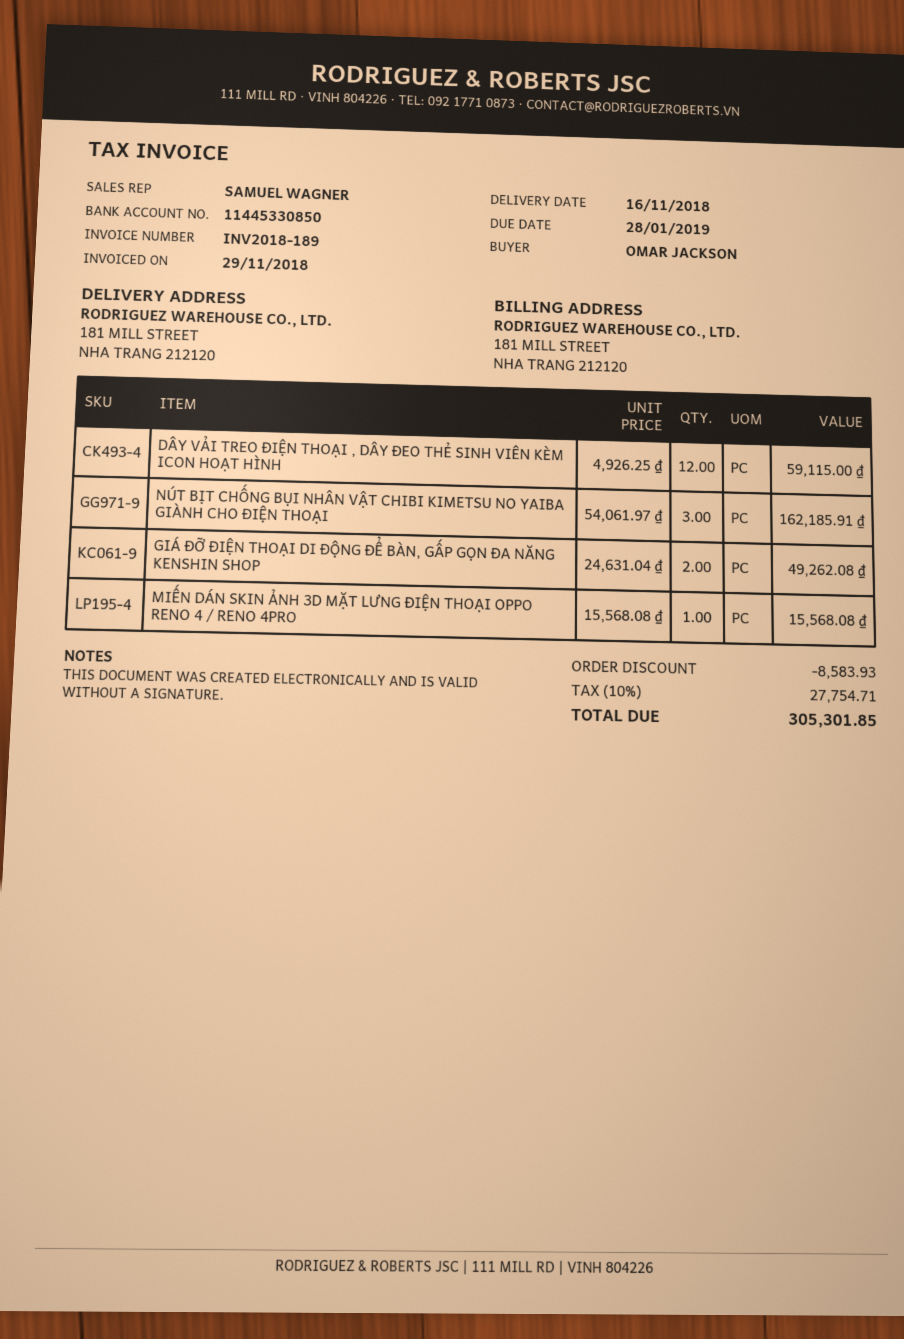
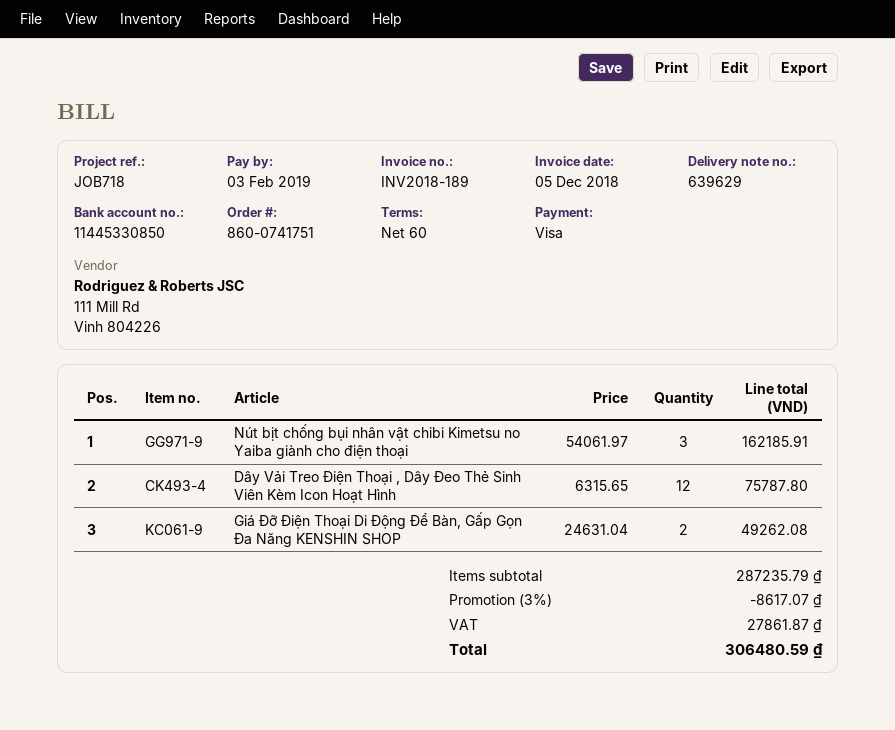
invoice date: 2018-11-29 -> 2018-12-05
due date: 2019-01-28 -> 2019-02-03
DÂY VẢI TREO ĐIỆN THOẠI , DÂY ĐEO THẺ SINH VIÊN KÈM ICON HOẠT HÌNH: 12 x 4926.25 = 59115.00 -> 12 x 6315.65 = 75787.80
MIẾN DÁN SKIN ẢNH 3D MẶT LƯNG ĐIỆN THOẠI OPPO RENO 4 / RENO 4PRO: 1 x 15568.08 = 15568.08 -> none
discount: 8583.93 -> 8617.07
tax: 27754.71 -> 27861.87
total: 305301.85 -> 306480.59

